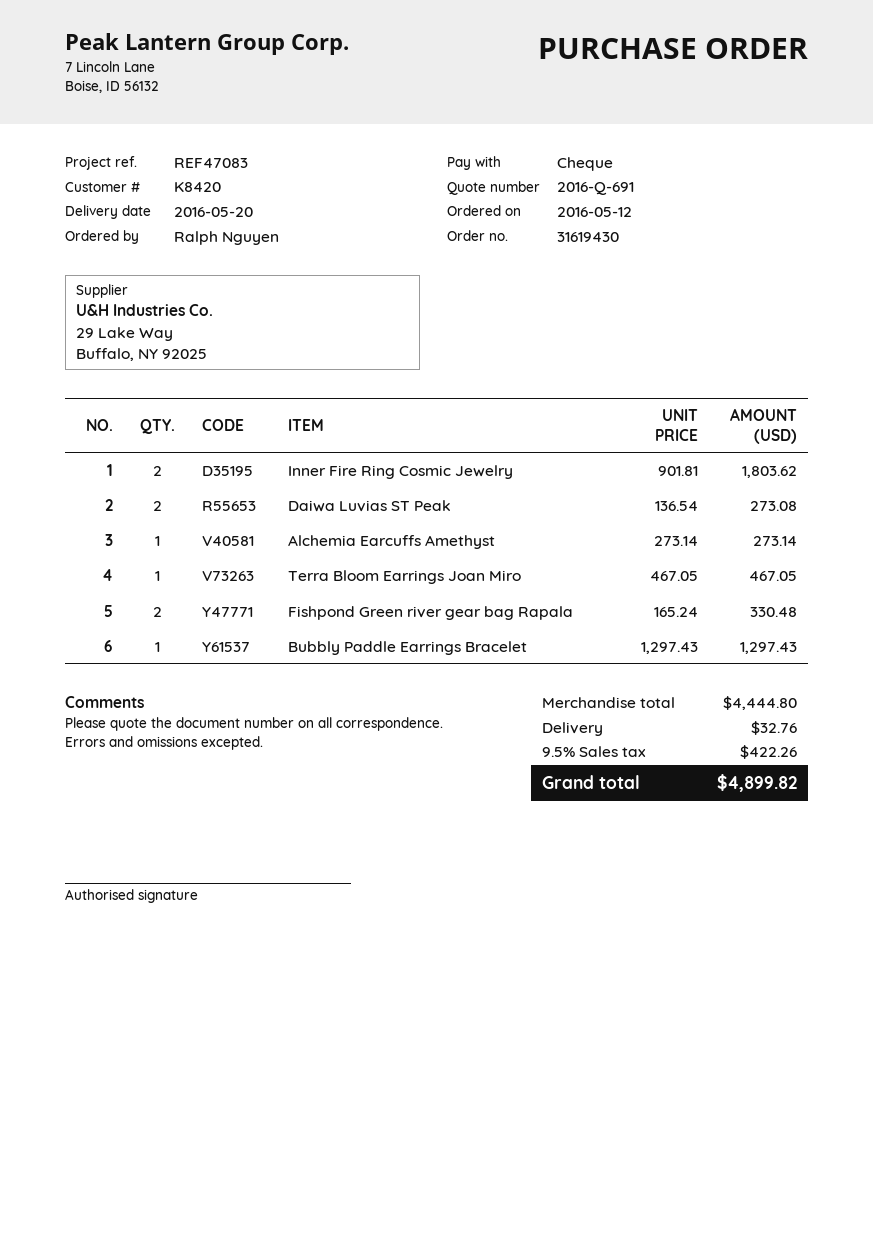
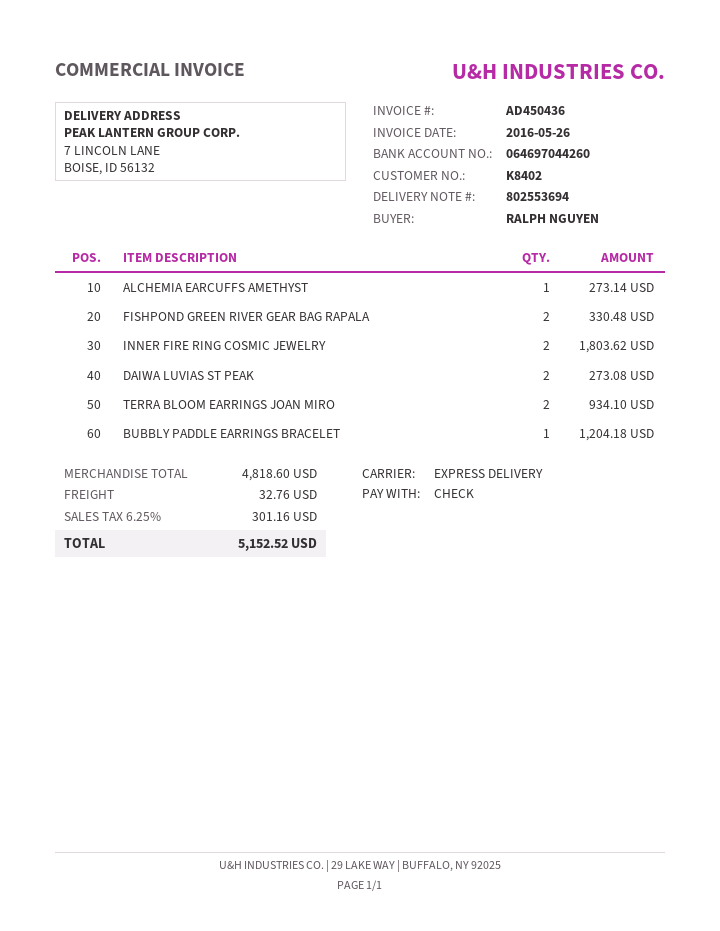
customer number: K8420 -> K8402
Terra Bloom Earrings Joan Miro: 1 for 467.05 -> 2 for 934.10
Bubbly Paddle Earrings Bracelet: 1 for 1297.43 -> 1 for 1204.18
subtotal: 4444.80 -> 4818.60
tax: 9.5% = 422.26 -> 6.25% = 301.16
total: 4899.82 -> 5152.52

